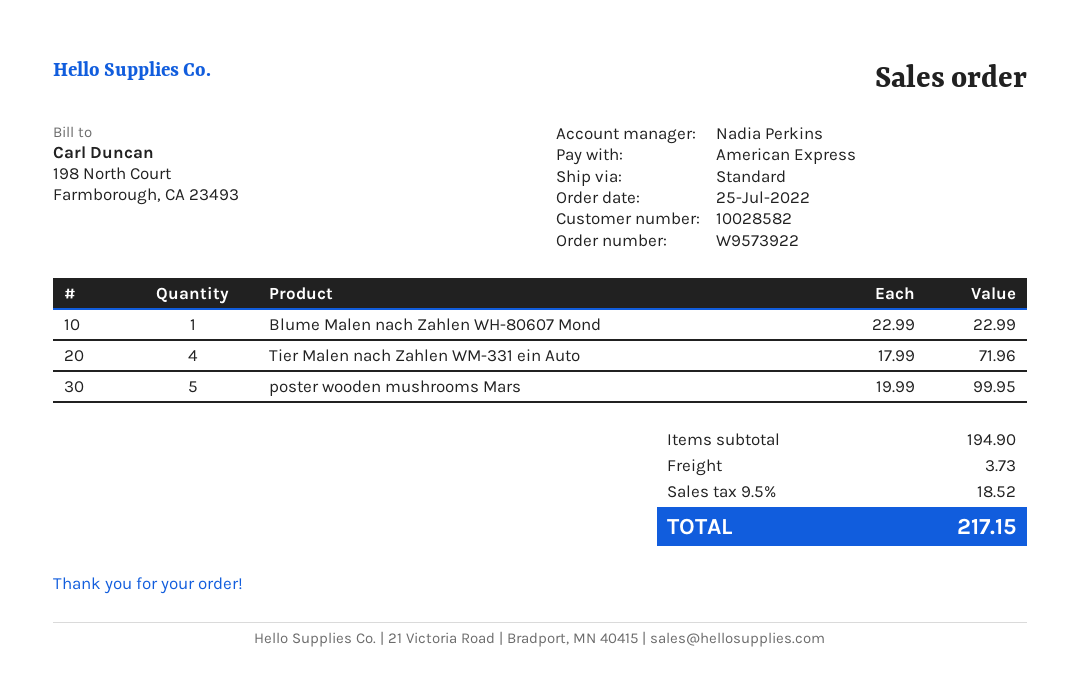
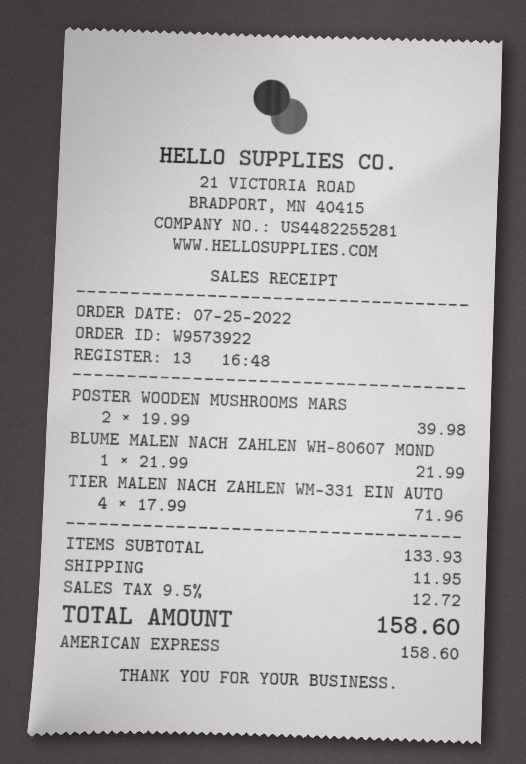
Blume Malen nach Zahlen WH-80607 Mond: 1 x 22.99 = 22.99 -> 1 x 21.99 = 21.99
poster wooden mushrooms Mars: 5 x 19.99 = 99.95 -> 2 x 19.99 = 39.98
subtotal: 194.90 -> 133.93
shipping: 3.73 -> 11.95
tax: 9.5% = 18.52 -> 9.5% = 12.72
total: 217.15 -> 158.60

